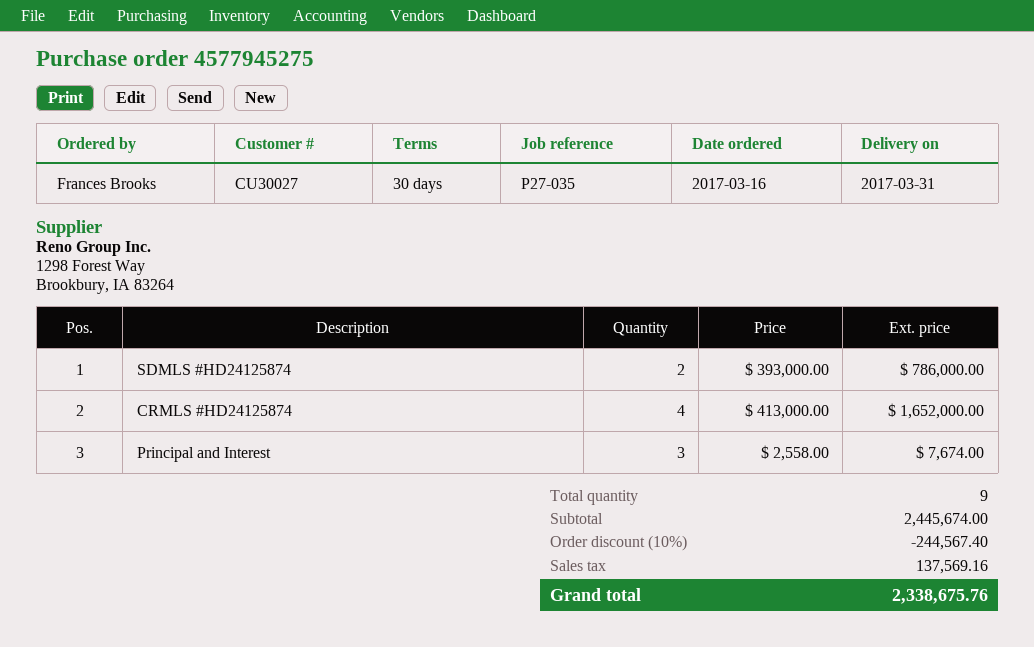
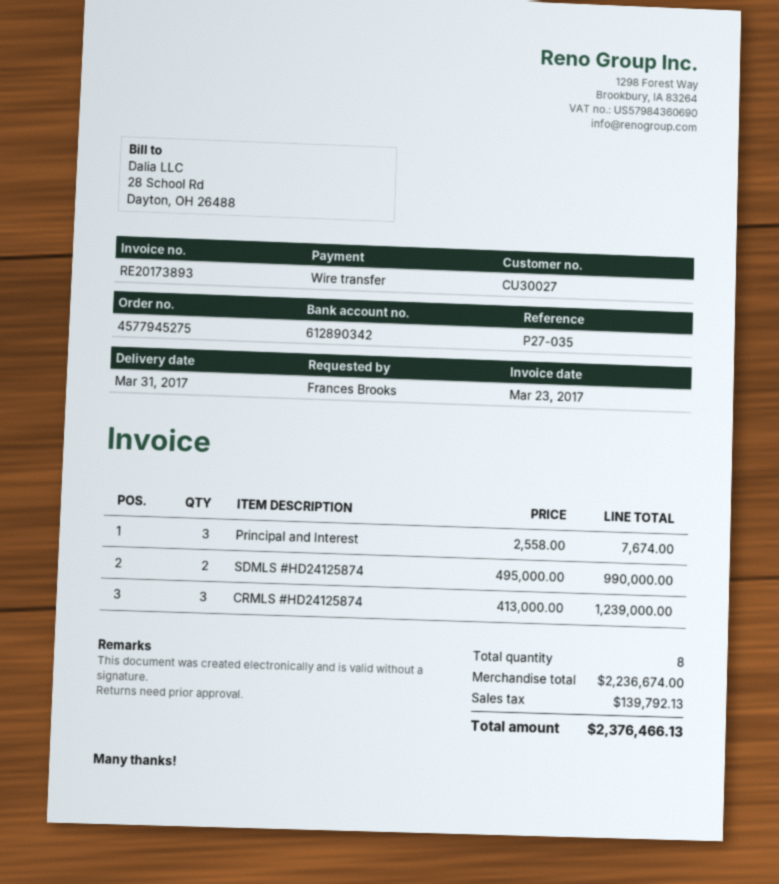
SDMLS #HD24125874: 2 x 393000.00 = 786000.00 -> 2 x 495000.00 = 990000.00
CRMLS #HD24125874: 4 x 413000.00 = 1652000.00 -> 3 x 413000.00 = 1239000.00
total quantity: 9 -> 8
subtotal: 2445674.00 -> 2236674.00
discount: 10% = 244567.40 -> none
tax: 137569.16 -> 139792.13
total: 2338675.76 -> 2376466.13

